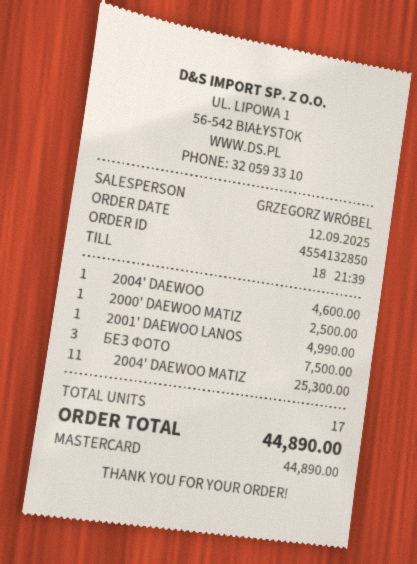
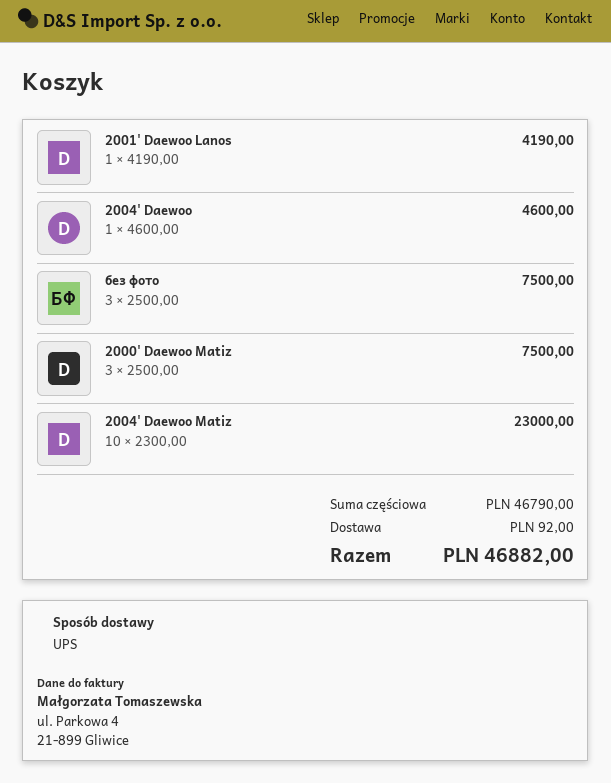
2000' DAEWOO MATIZ: 1 for 2500.00 -> 3 for 7500.00
2001' DAEWOO LANOS: 1 for 4990.00 -> 1 for 4190.00
2004' DAEWOO MATIZ: 11 for 25300.00 -> 10 for 23000.00
shipping: none -> 92.00
total: 44890.00 -> 46882.00

